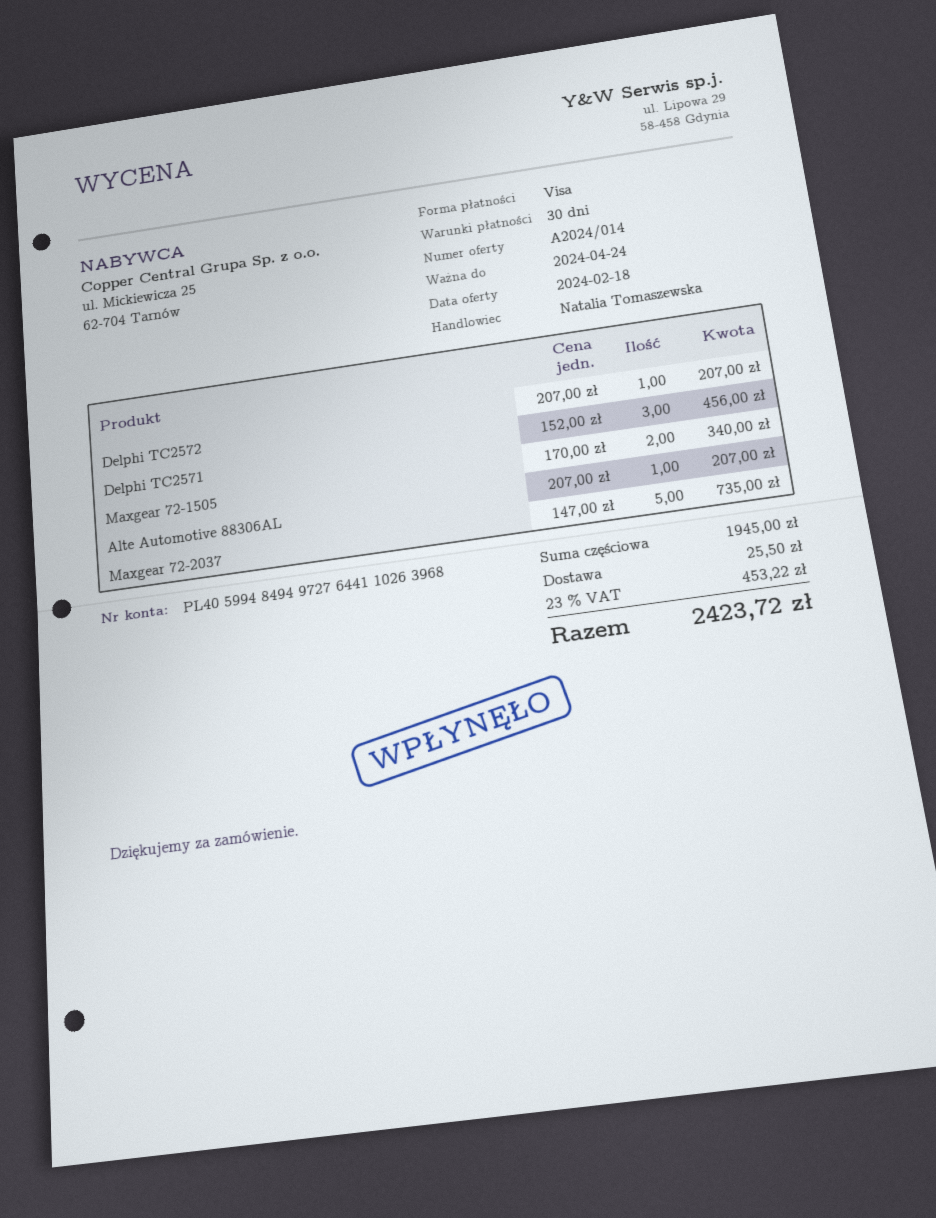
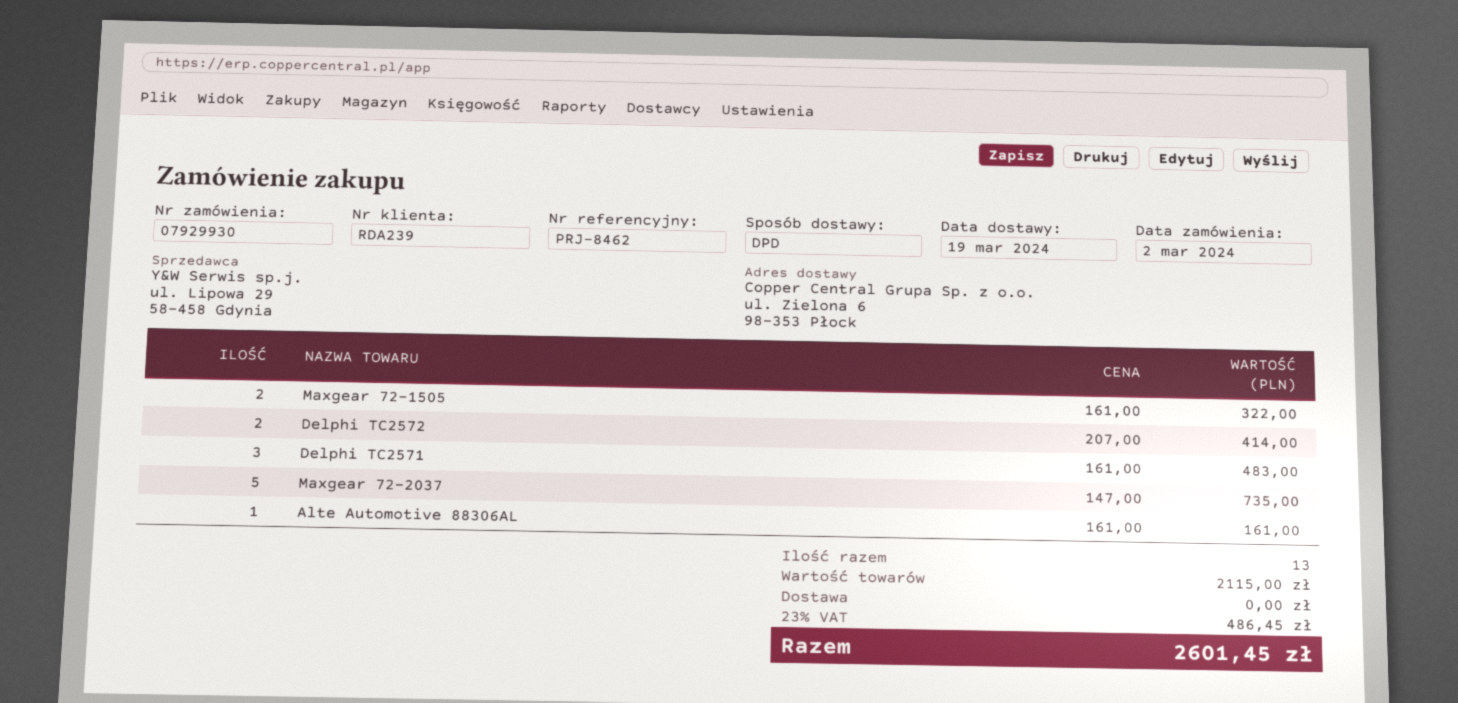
Delphi TC2572: 1 x 207.00 = 207.00 -> 2 x 207.00 = 414.00
Delphi TC2571: 3 x 152.00 = 456.00 -> 3 x 161.00 = 483.00
Maxgear 72-1505: 2 x 170.00 = 340.00 -> 2 x 161.00 = 322.00
Alte Automotive 88306AL: 1 x 207.00 = 207.00 -> 1 x 161.00 = 161.00
subtotal: 1945.00 -> 2115.00
shipping: 25.50 -> 0.00
tax: 23% = 453.22 -> 23% = 486.45
total: 2423.72 -> 2601.45

